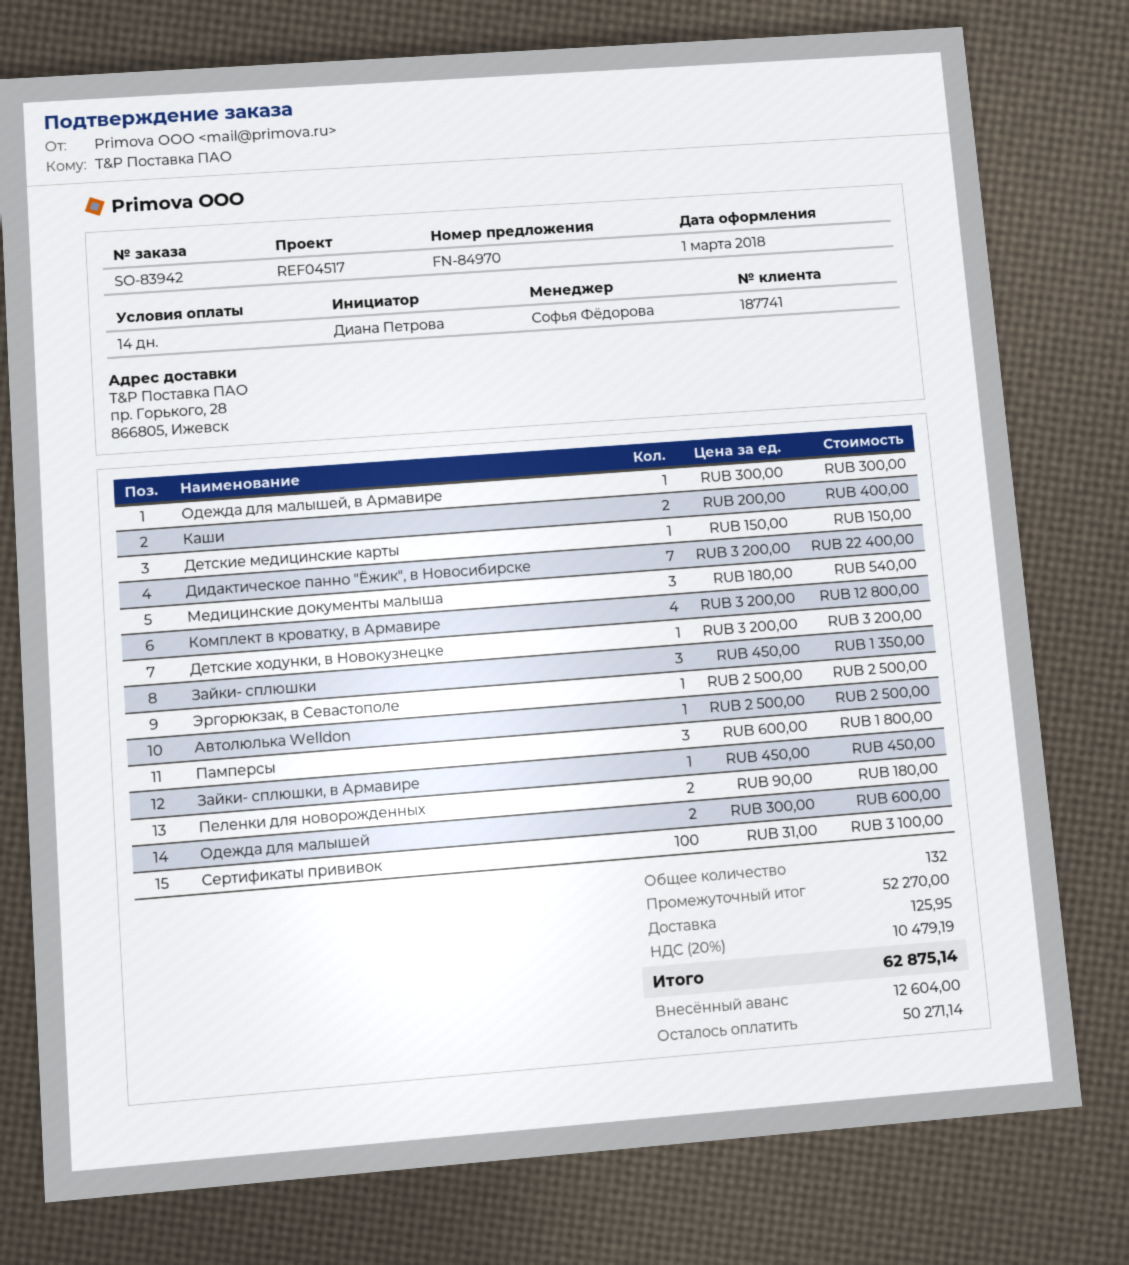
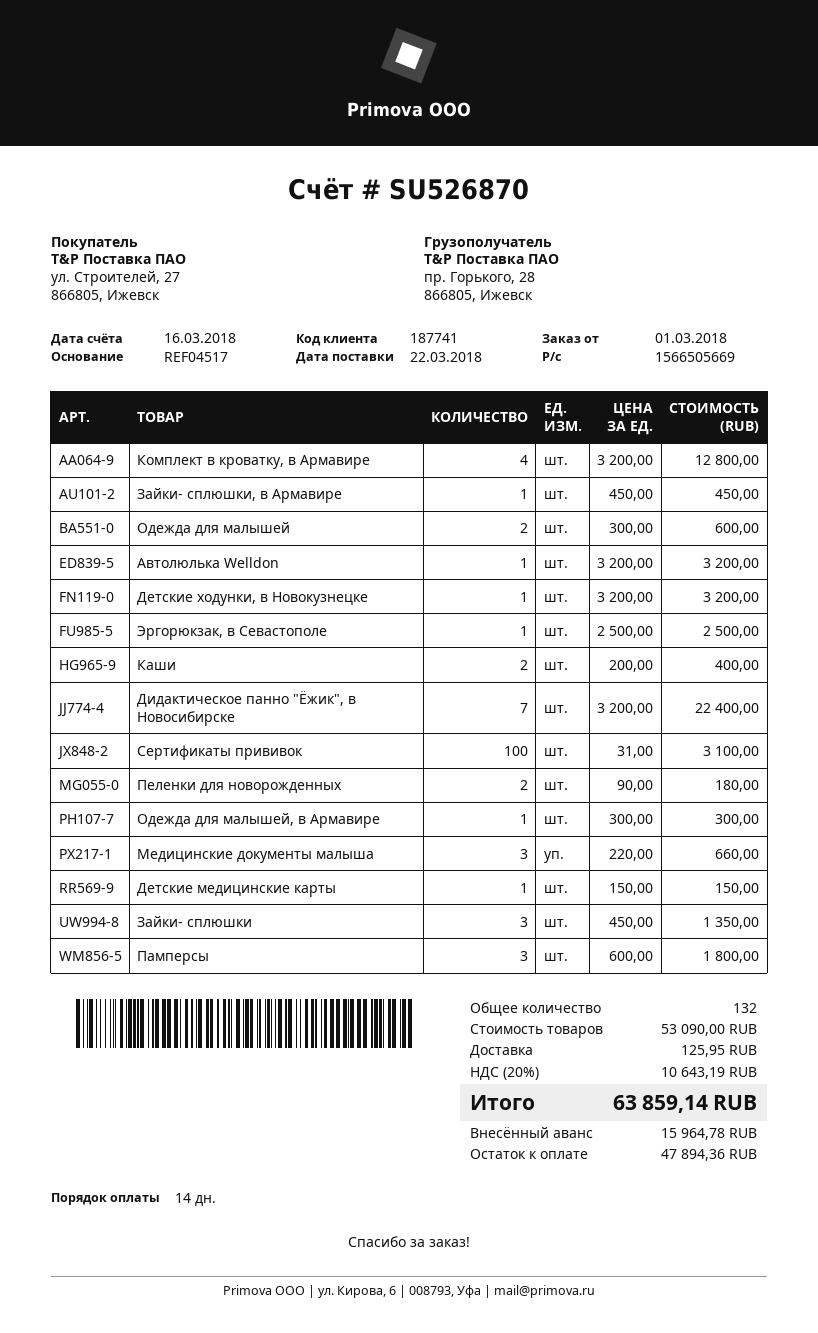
Медицинские документы малыша: 3 x 180.00 = 540.00 -> 3 x 220.00 = 660.00
Автолюлька Welldon: 1 x 2500.00 = 2500.00 -> 1 x 3200.00 = 3200.00
subtotal: 52270.00 -> 53090.00
tax: 20% = 10479.19 -> 20% = 10643.19
total: 62875.14 -> 63859.14
deposit: 12604.00 -> 15964.78
balance: 50271.14 -> 47894.36

